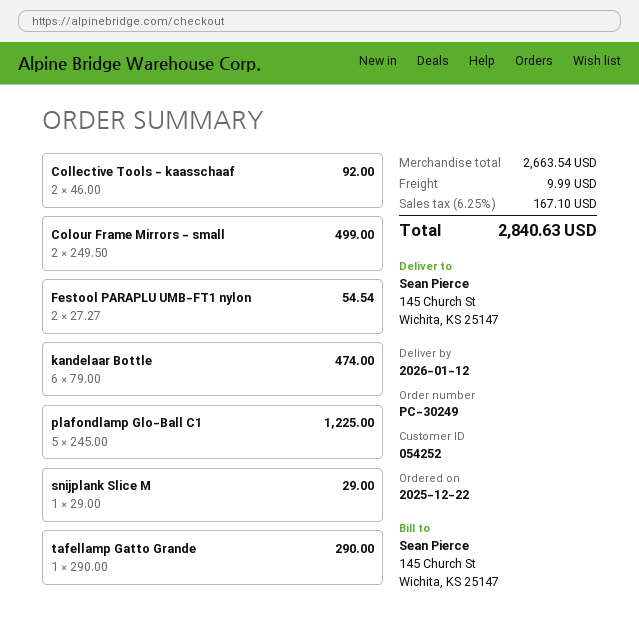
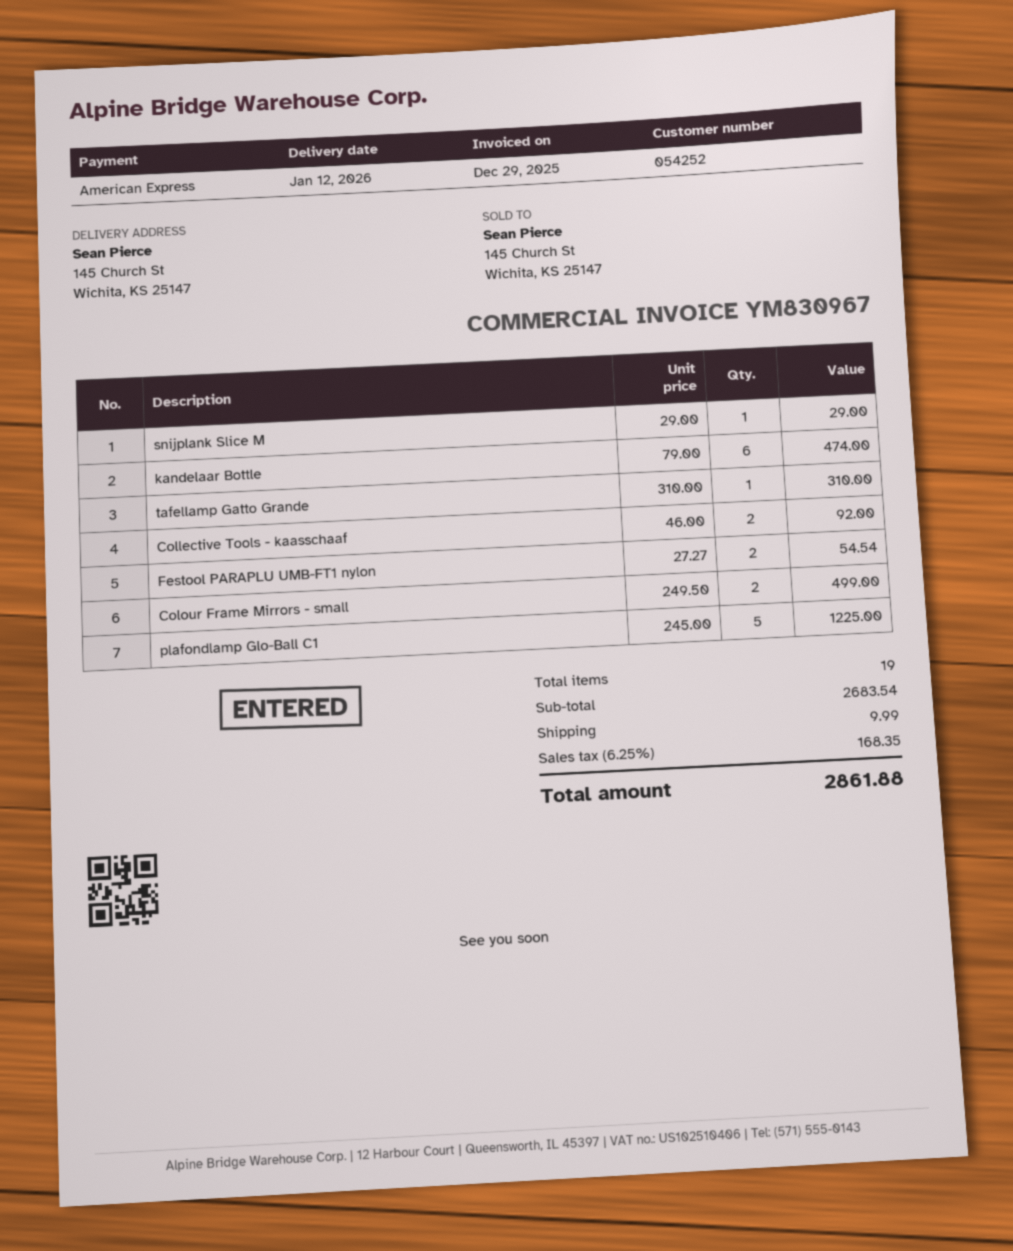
tafellamp Gatto Grande: 1 x 290.00 = 290.00 -> 1 x 310.00 = 310.00
subtotal: 2663.54 -> 2683.54
tax: 6.25% = 167.10 -> 6.25% = 168.35
total: 2840.63 -> 2861.88

